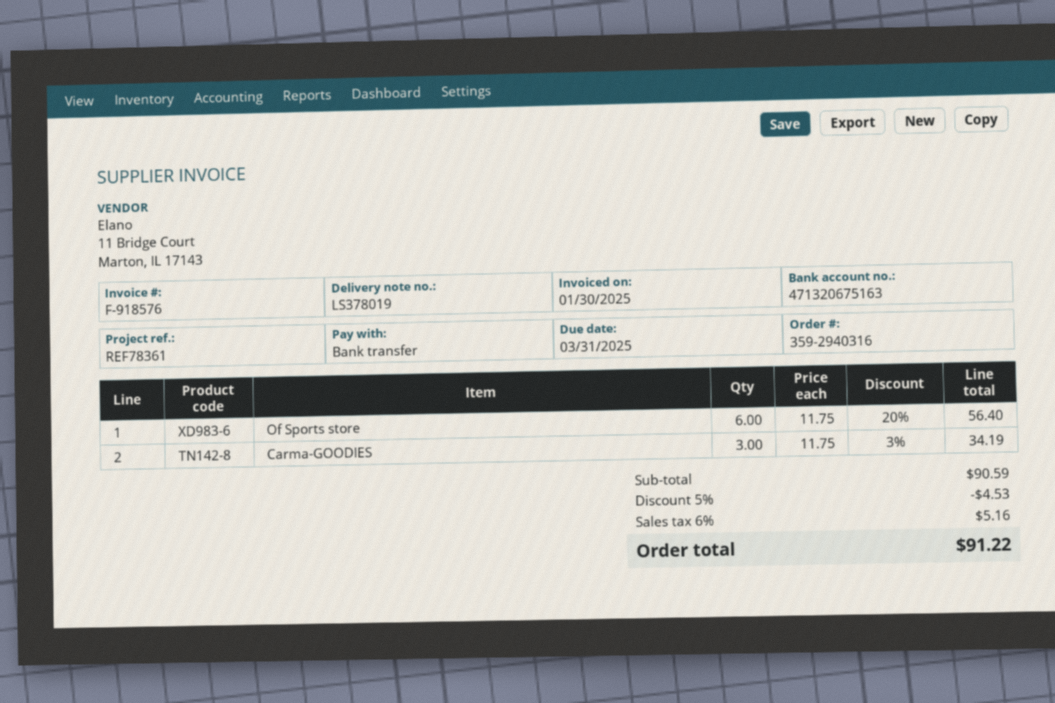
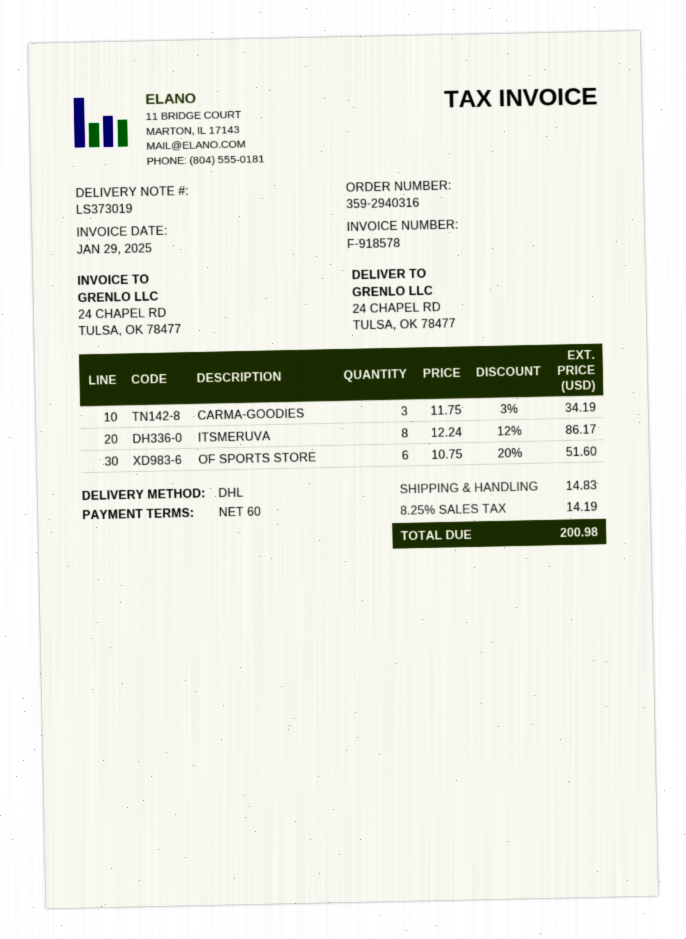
delivery note number: LS378019 -> LS373019
invoice number: F-918576 -> F-918578
invoice date: 2025-01-30 -> 2025-01-29
Of Sports store: 6 x 11.75 - 20% = 56.40 -> 6 x 10.75 - 20% = 51.60
ITSMERUVA: none -> 8 x 12.24 - 12% = 86.17
discount: 5% = 4.53 -> none
shipping: none -> 14.83
tax: 6% = 5.16 -> 8.25% = 14.19
total: 91.22 -> 200.98

